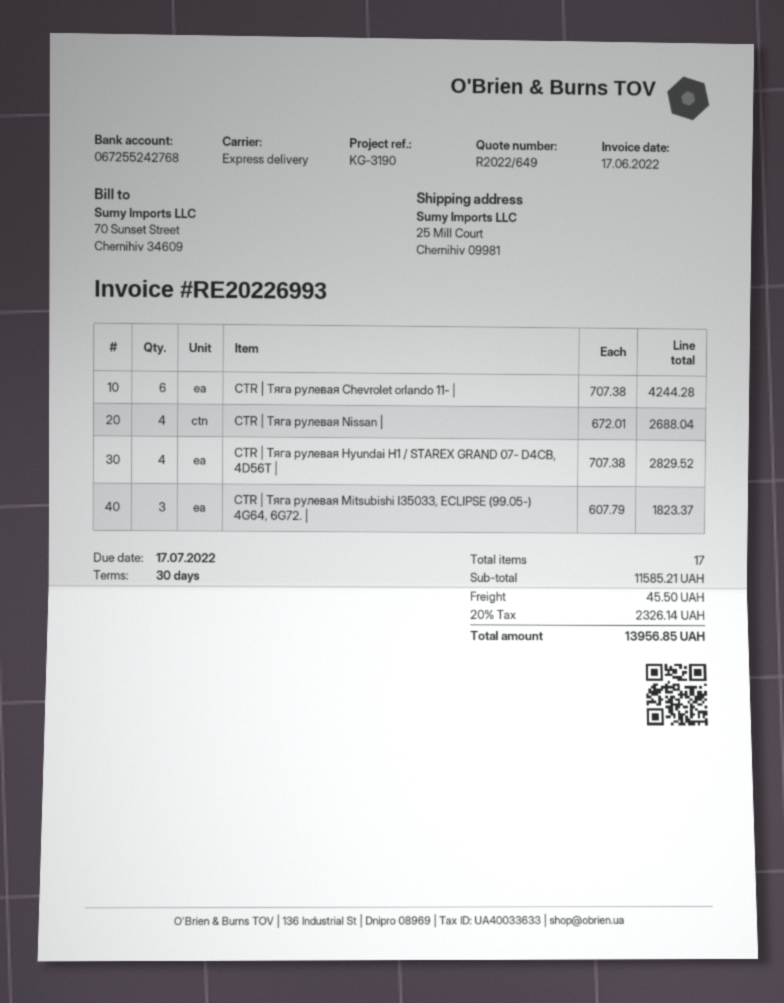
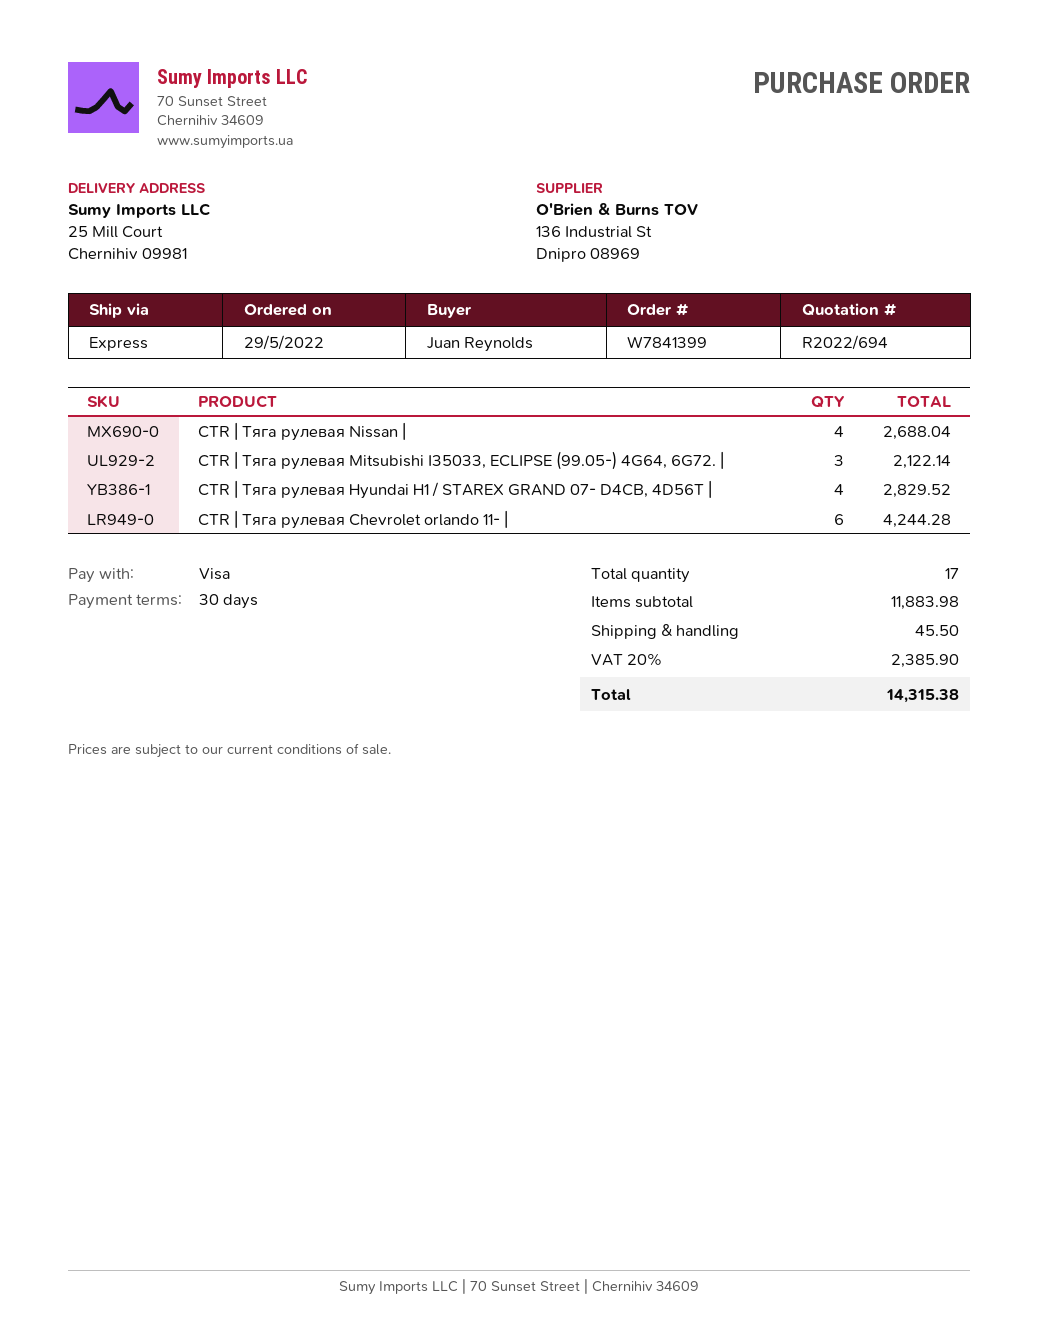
quote number: R2022/649 -> R2022/694
CTR | Тяга рулевая Mitsubishi I35033, ECLIPSE (99.05-) 4G64, 6G72. |: 3 for 1823.37 -> 3 for 2122.14
subtotal: 11585.21 -> 11883.98
tax: 20% = 2326.14 -> 20% = 2385.90
total: 13956.85 -> 14315.38

